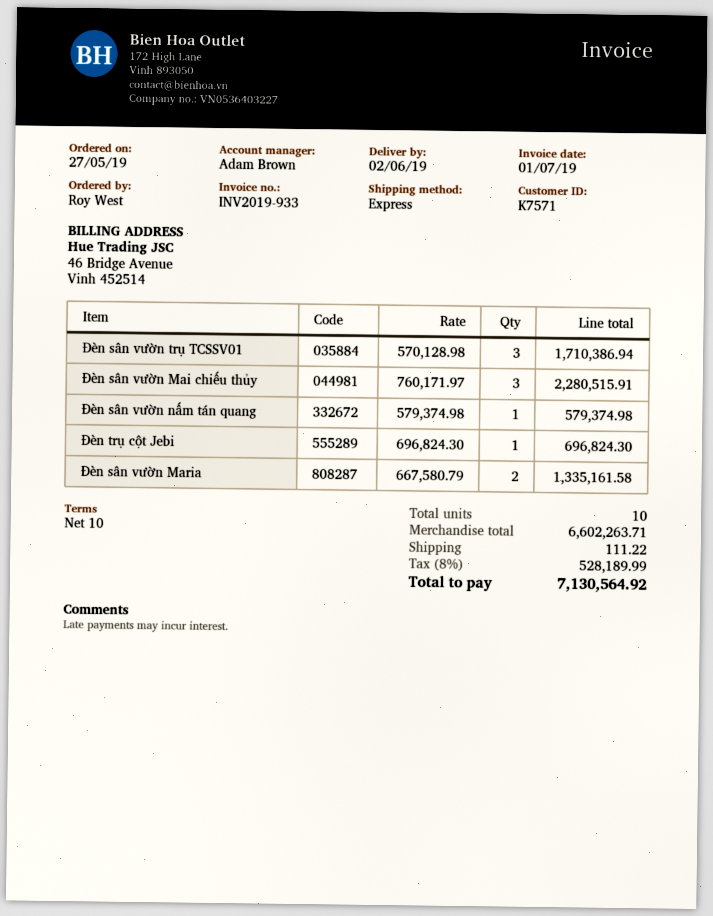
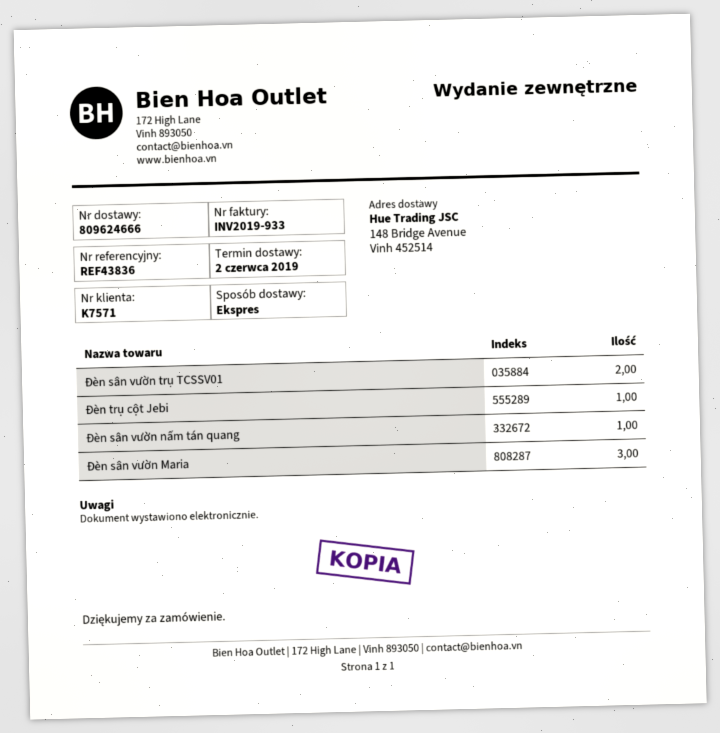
Đèn sân vườn trụ TCSSV01: 3 -> 2
Đèn sân vườn Mai chiếu thủy: 3 -> none
Đèn sân vườn Maria: 2 -> 3

